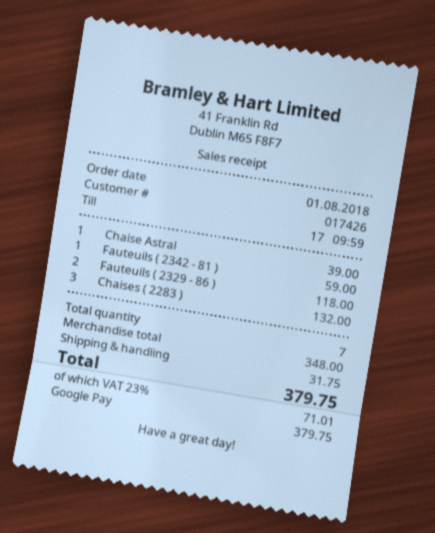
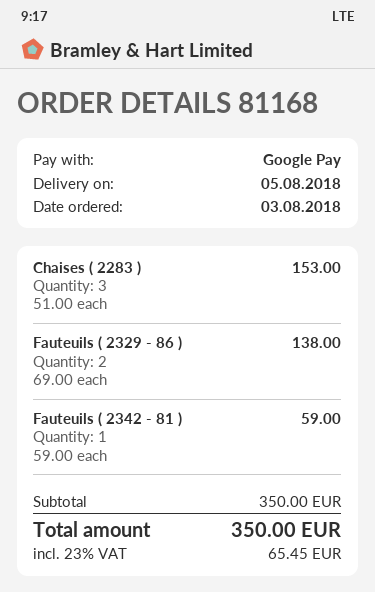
order date: 2018-08-01 -> 2018-08-03
Chaise Astral: 1 for 39.00 -> none
Fauteuils ( 2329 - 86 ): 2 for 118.00 -> 2 for 138.00
Chaises ( 2283 ): 3 for 132.00 -> 3 for 153.00
subtotal: 348.00 -> 350.00
shipping: 31.75 -> none
tax: 23% = 71.01 -> 23% = 65.45
total: 379.75 -> 350.00

